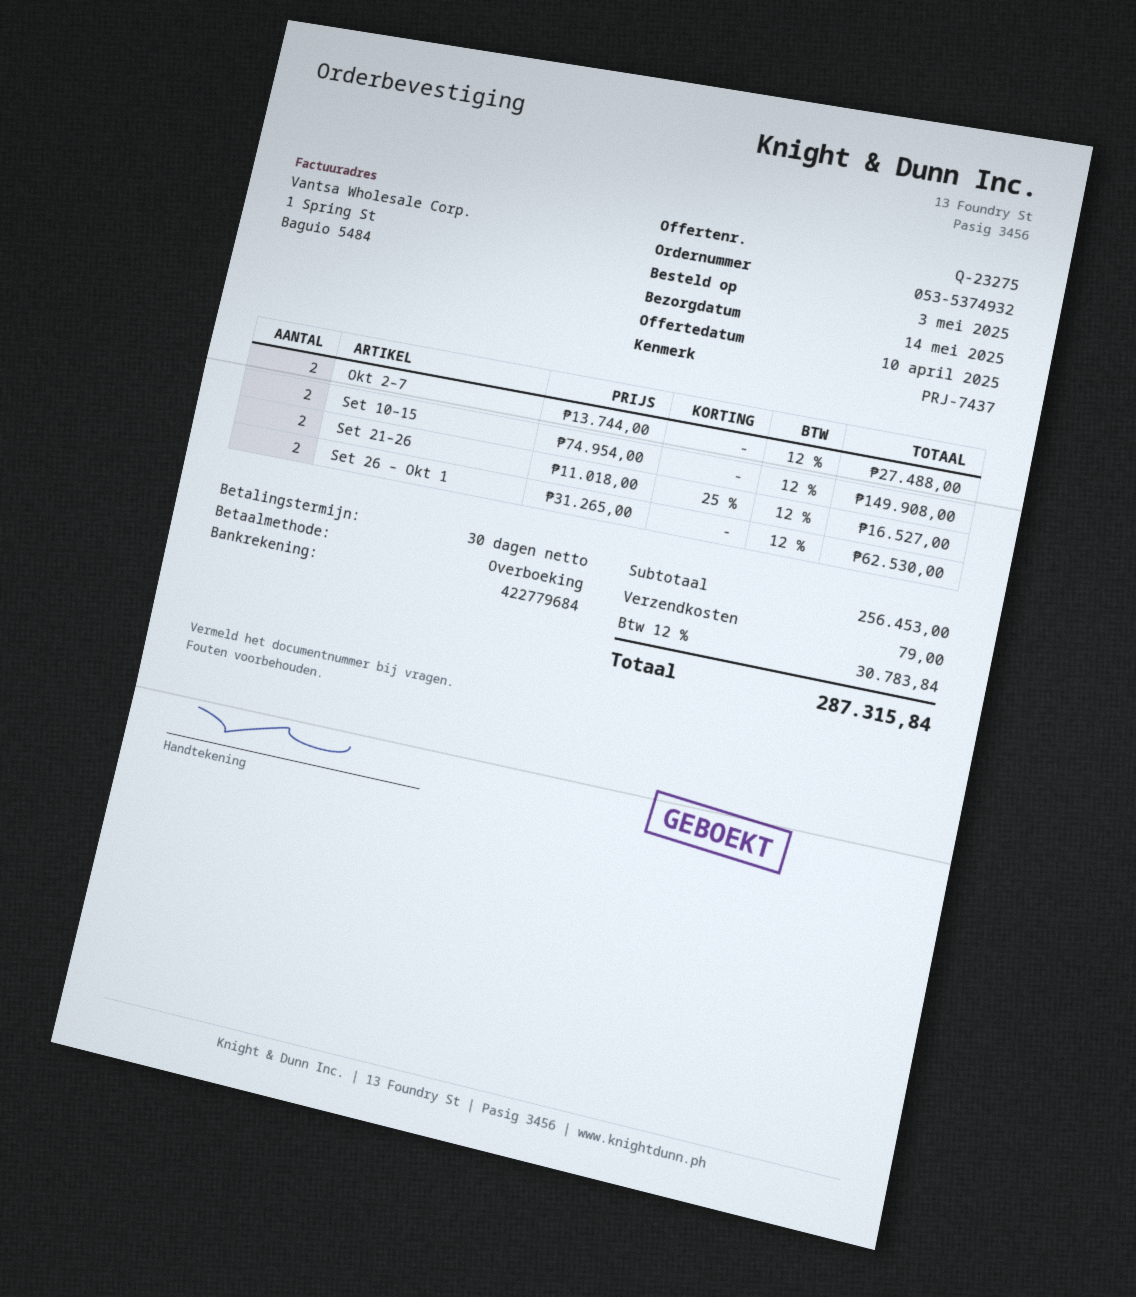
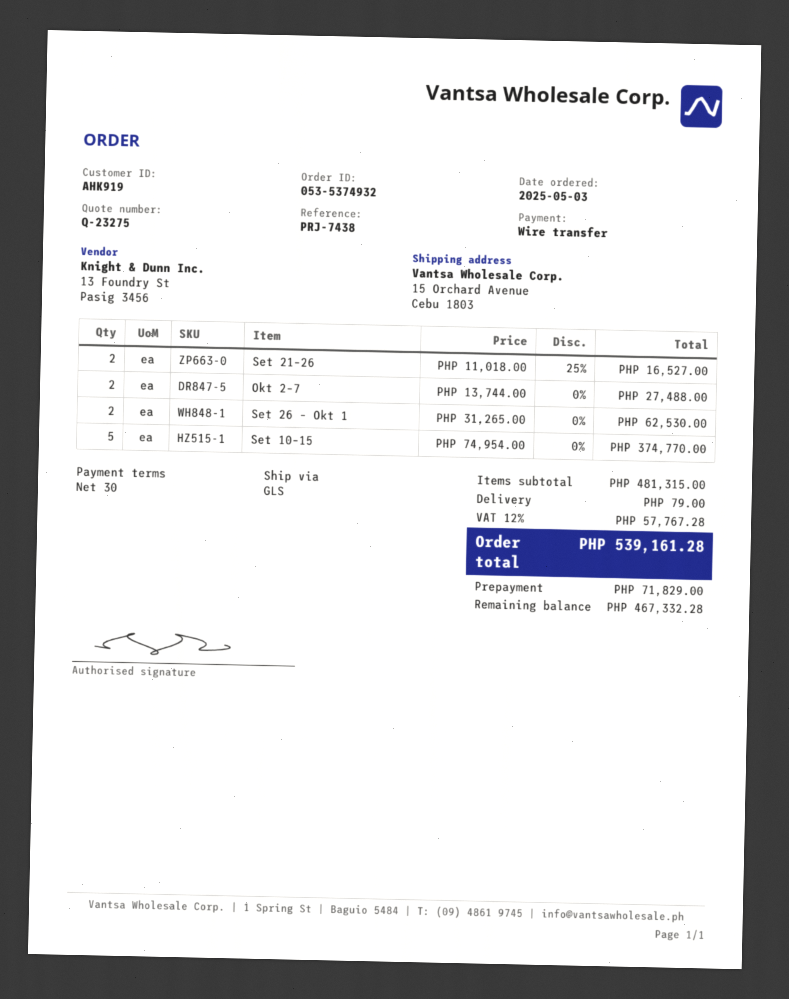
reference: PRJ-7437 -> PRJ-7438
Set 10–15: 2 x 74954.00 = 149908.00 -> 5 x 74954.00 = 374770.00
subtotal: 256453.00 -> 481315.00
tax: 12% = 30783.84 -> 12% = 57767.28
total: 287315.84 -> 539161.28

